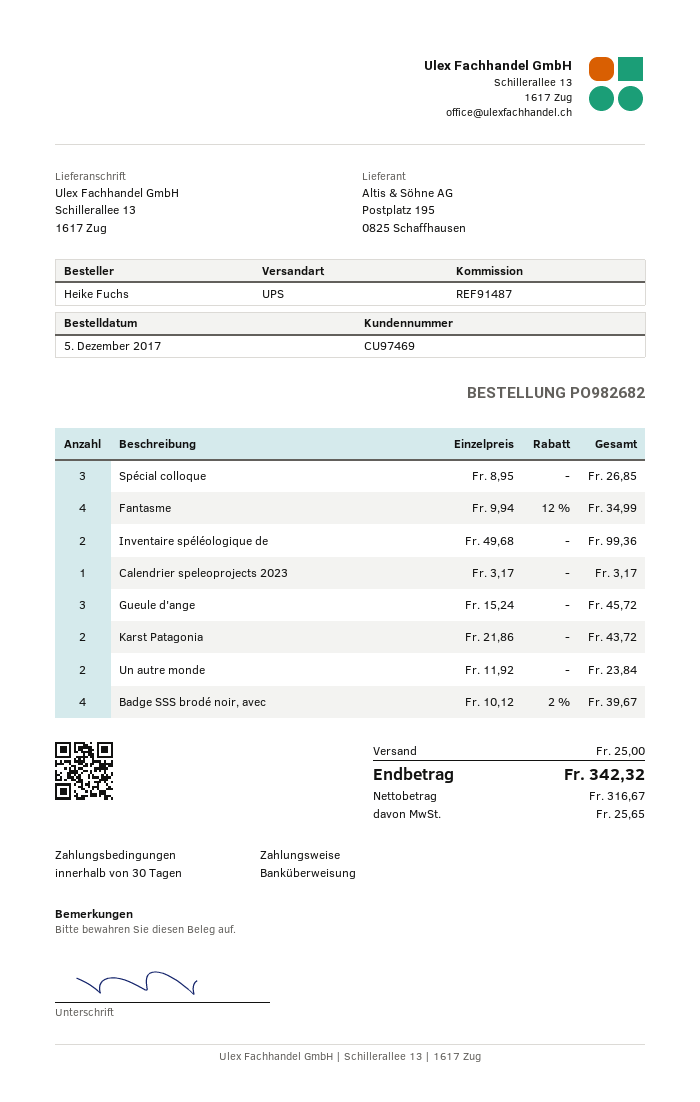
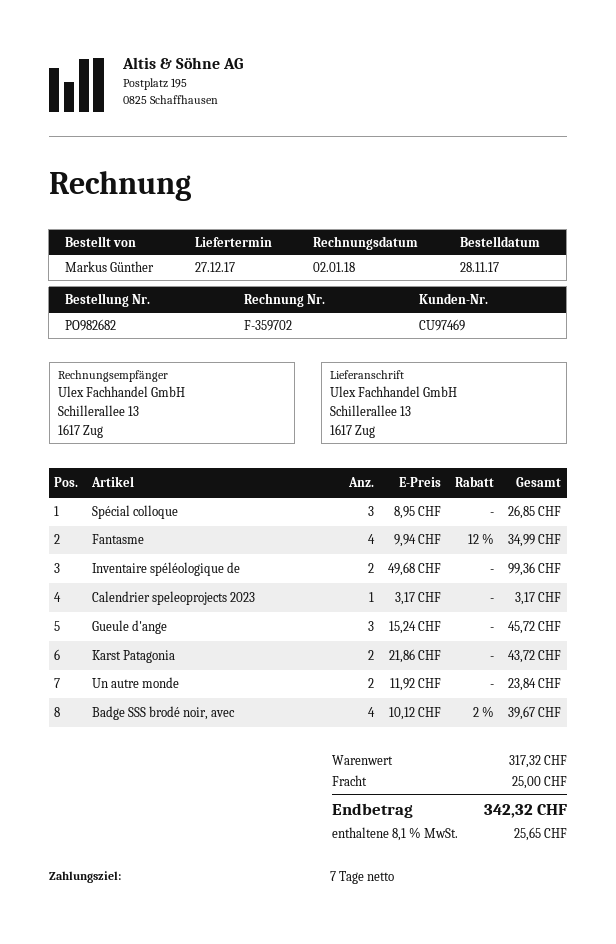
order date: 2017-12-05 -> 2017-11-28
payment terms: 30 days -> 7 days
ordered by: Heike Fuchs -> Markus Günther

